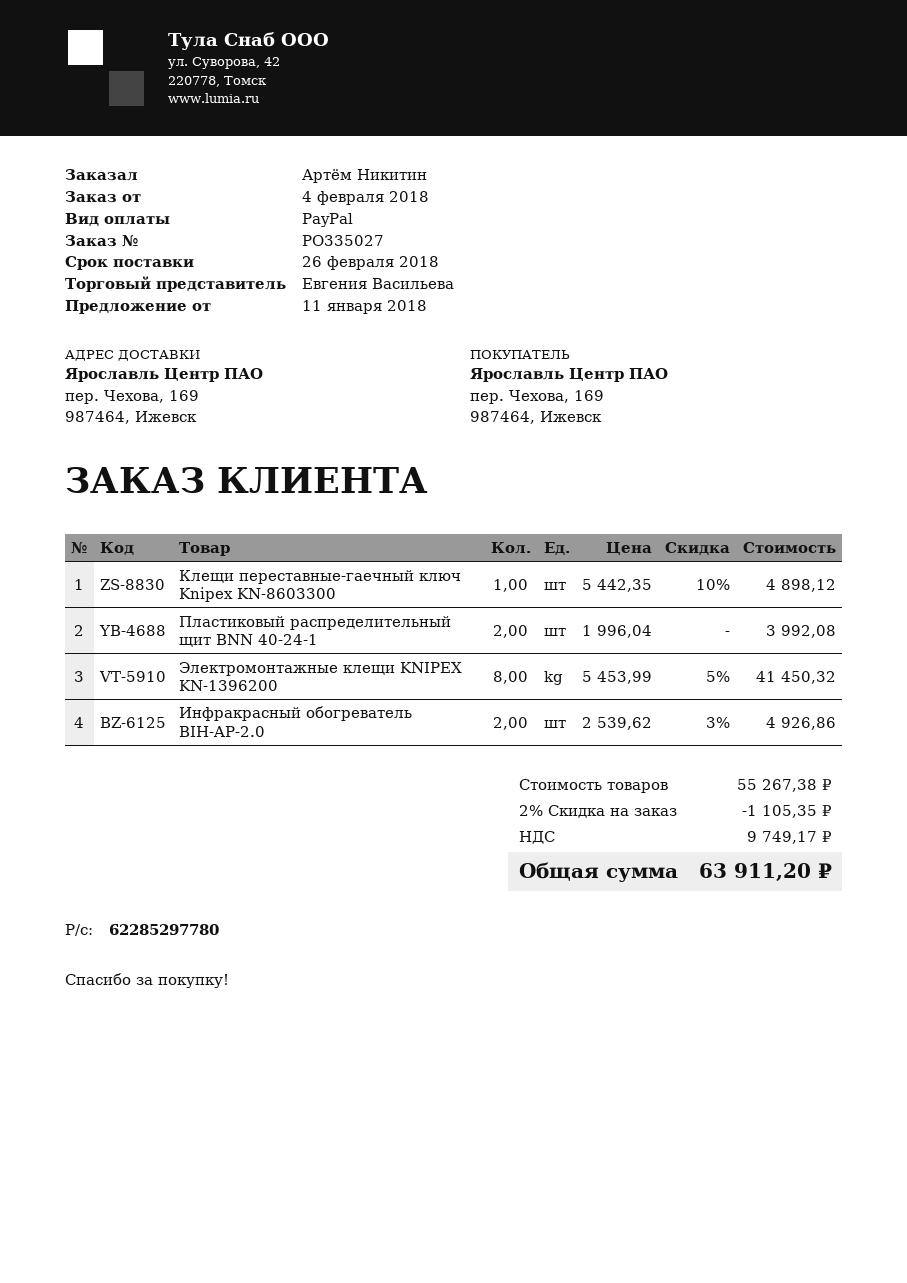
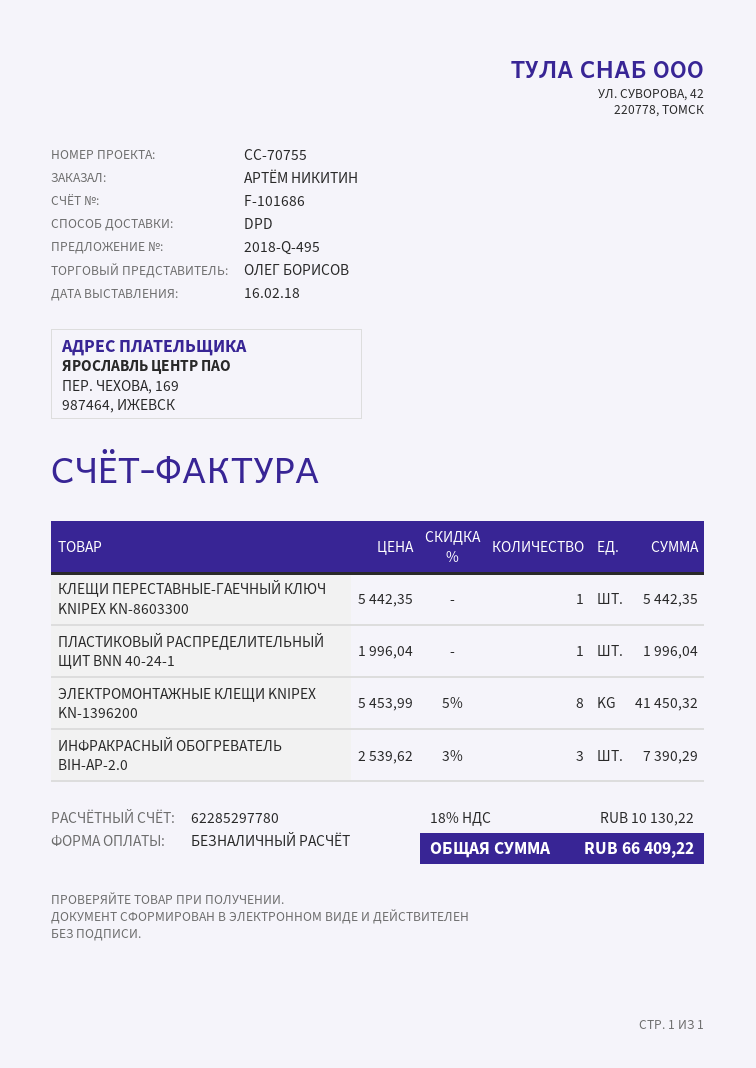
sales rep: Евгения Васильева -> ОЛЕГ БОРИСОВ
payment method: PayPal -> bank transfer
Клещи переставные-гаечный ключ Knipex KN-8603300: 1 x 5442.35 - 10% = 4898.12 -> 1 x 5442.35 = 5442.35
Пластиковый распределительный щит BNN 40-24-1: 2 x 1996.04 = 3992.08 -> 1 x 1996.04 = 1996.04
Инфракрасный обогреватель BIH-AP-2.0: 2 x 2539.62 - 3% = 4926.86 -> 3 x 2539.62 - 3% = 7390.29
discount: 2% = 1105.35 -> none
tax: 9749.17 -> 10130.22
total: 63911.20 -> 66409.22

